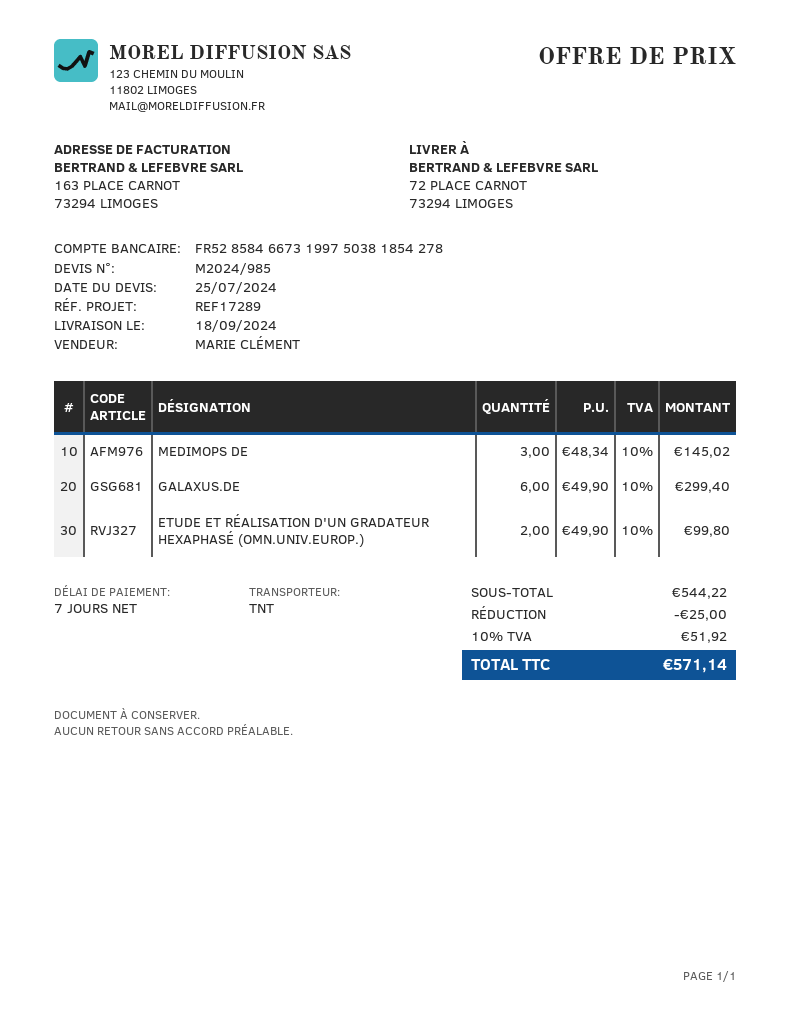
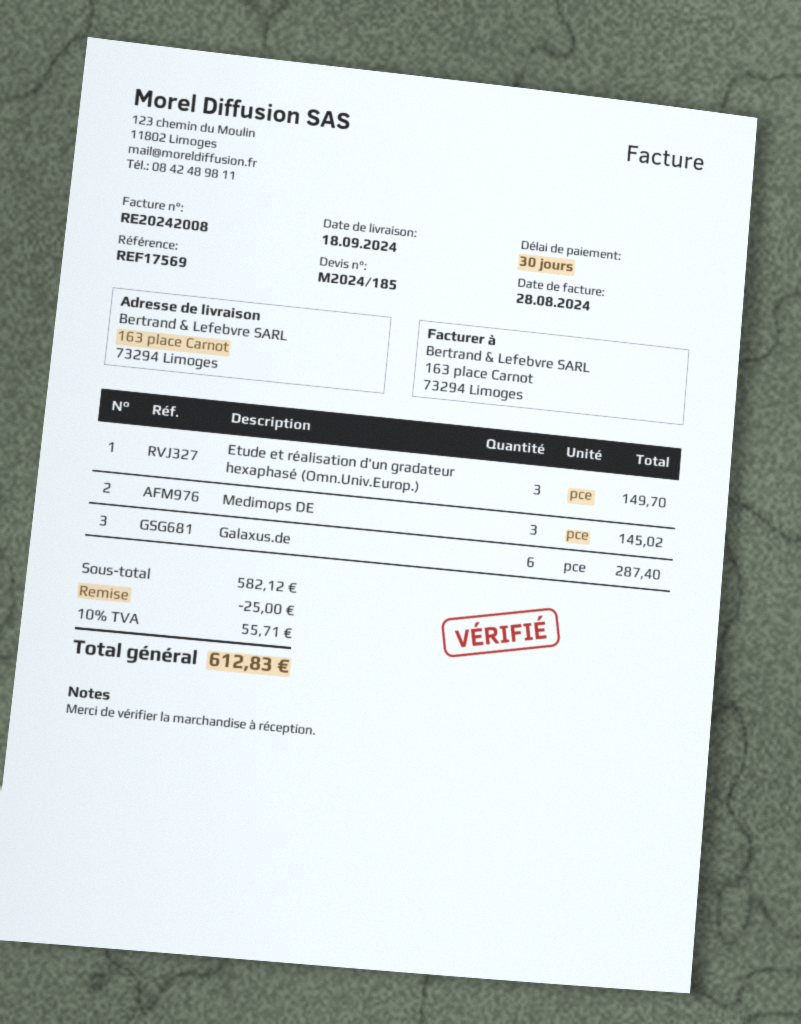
quote number: M2024/985 -> M2024/185
payment terms: 7 days -> 30 days
reference: REF17289 -> REF17569
ship to: 72 PLACE CARNOT, 73294 LIMOGES -> 163 place Carnot, 73294 Limoges
GALAXUS.DE: 6 for 299.40 -> 6 for 287.40
ETUDE ET RÉALISATION D'UN GRADATEUR HEXAPHASÉ (OMN.UNIV.EUROP.): 2 for 99.80 -> 3 for 149.70
subtotal: 544.22 -> 582.12
tax: 10% = 51.92 -> 10% = 55.71
total: 571.14 -> 612.83

